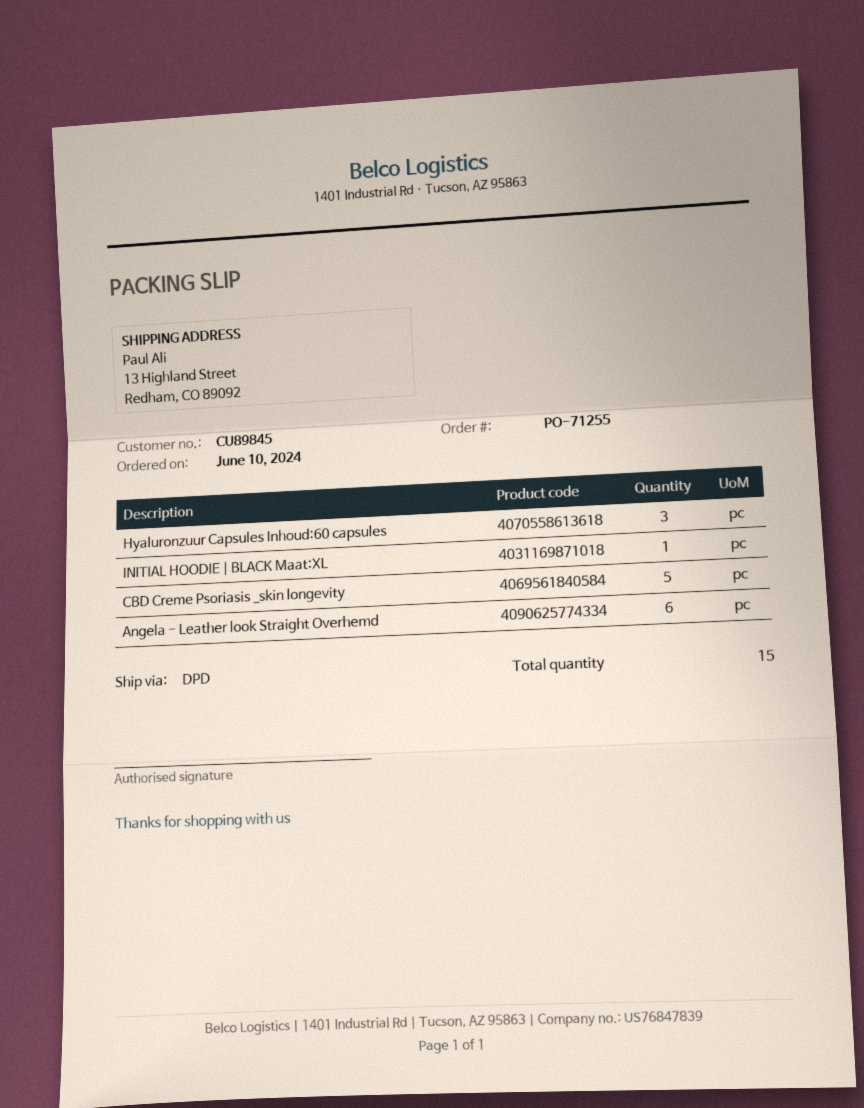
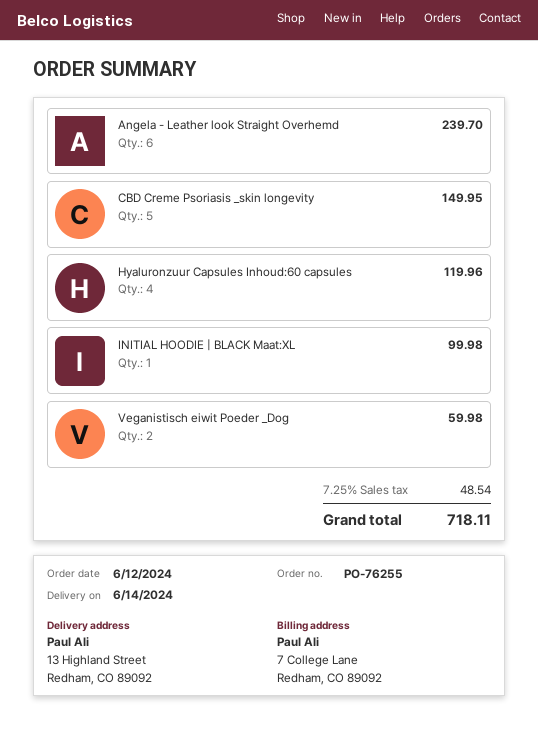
order number: PO-71255 -> PO-76255
order date: 2024-06-10 -> 2024-06-12
Hyaluronzuur Capsules Inhoud:60 capsules: 3 -> 4
Veganistisch eiwit Poeder _Dog: none -> 2

